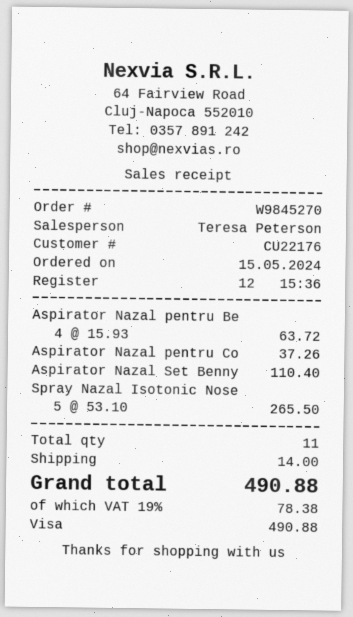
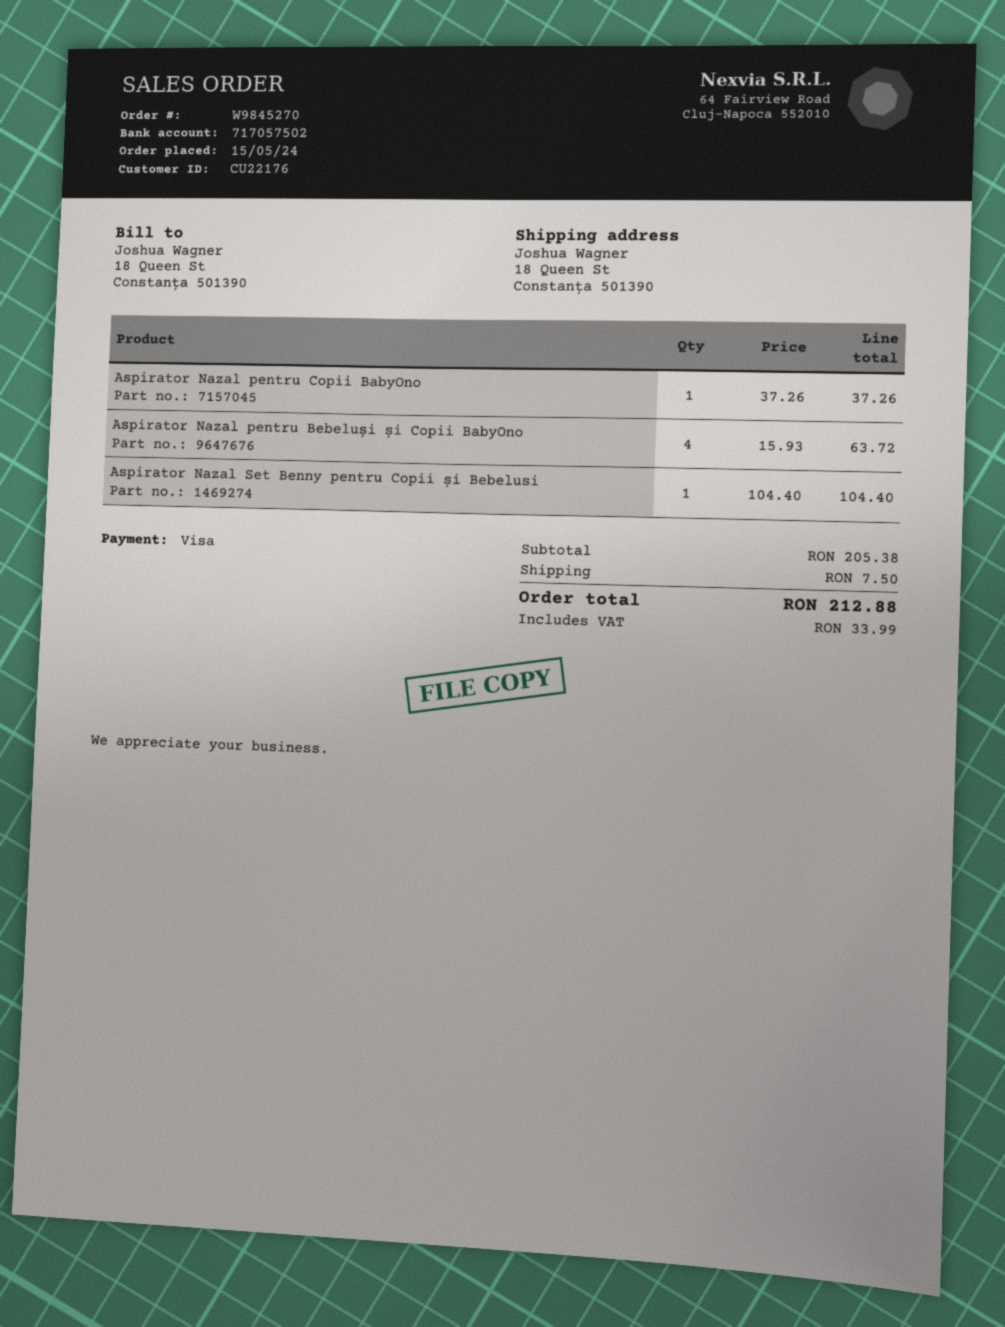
Aspirator Nazal Set Benny: 1 x 110.40 = 110.40 -> 1 x 104.40 = 104.40
Spray Nazal Isotonic Nose: 5 x 53.10 = 265.50 -> none
shipping: 14.00 -> 7.50
tax: 78.38 -> 33.99
total: 490.88 -> 212.88

